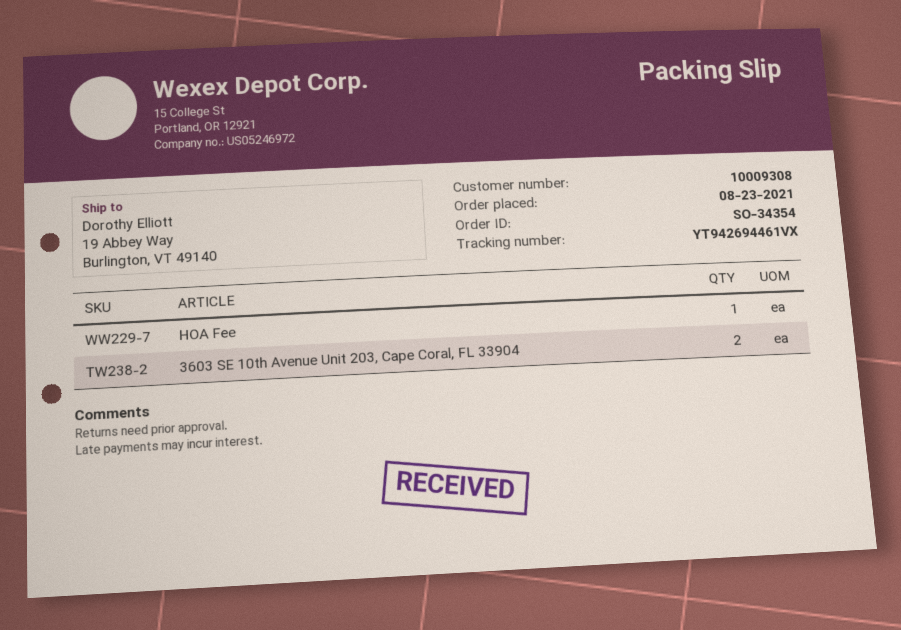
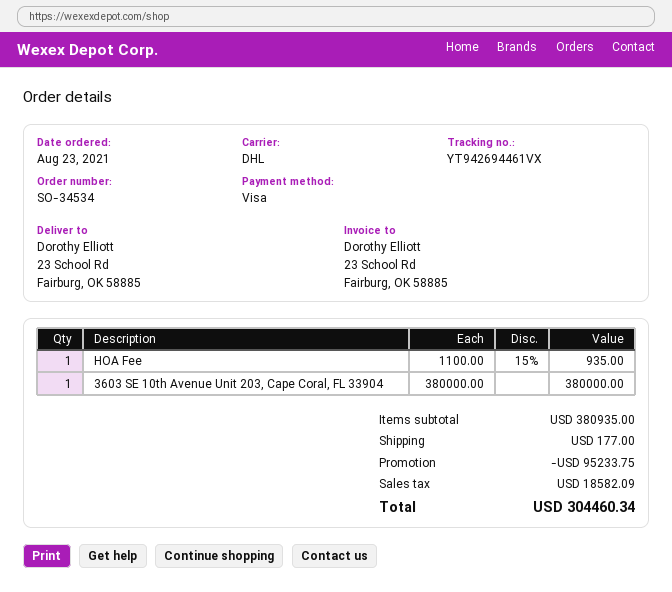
order number: SO-34354 -> SO-34534
ship to: 19 Abbey Way, Burlington, VT 49140 -> 23 School Rd, Fairburg, OK 58885
3603 SE 10th Avenue Unit 203, Cape Coral, FL 33904: 2 -> 1

